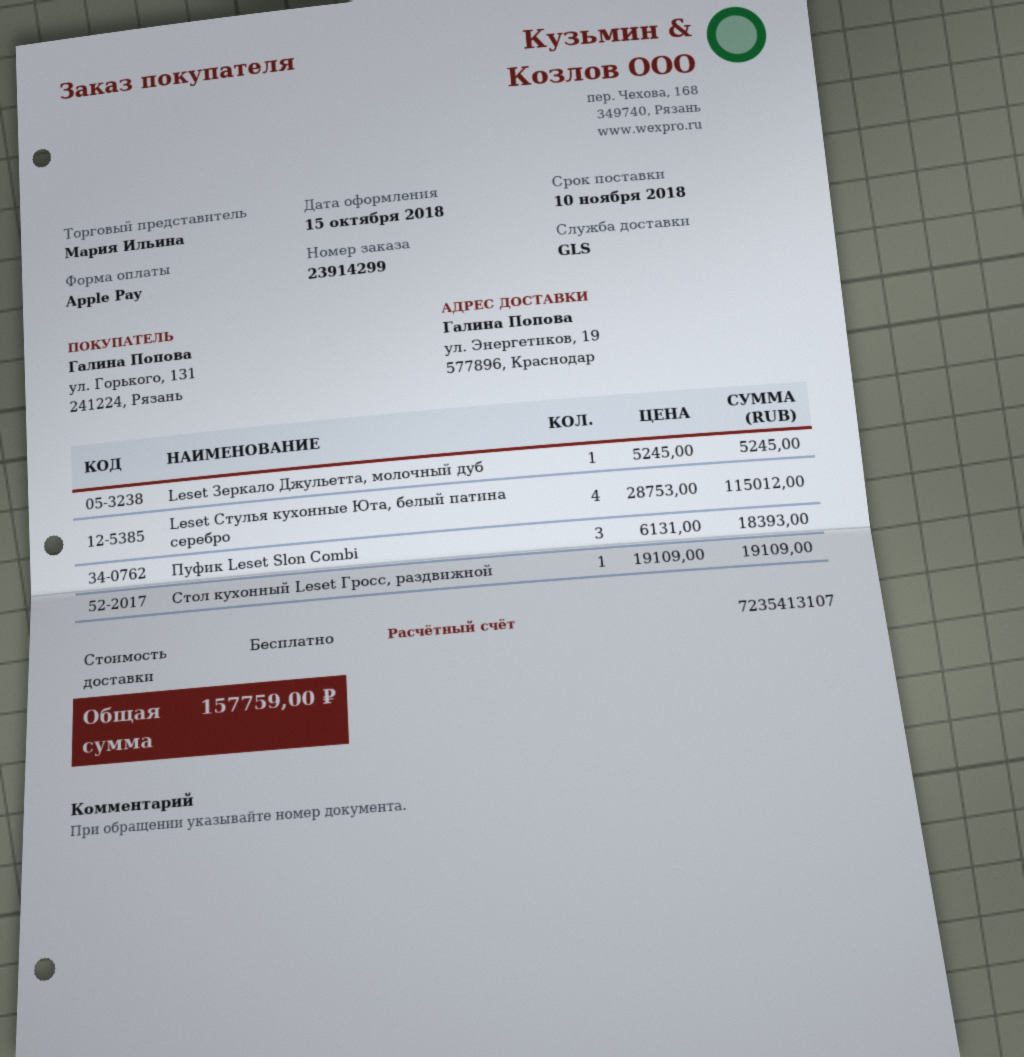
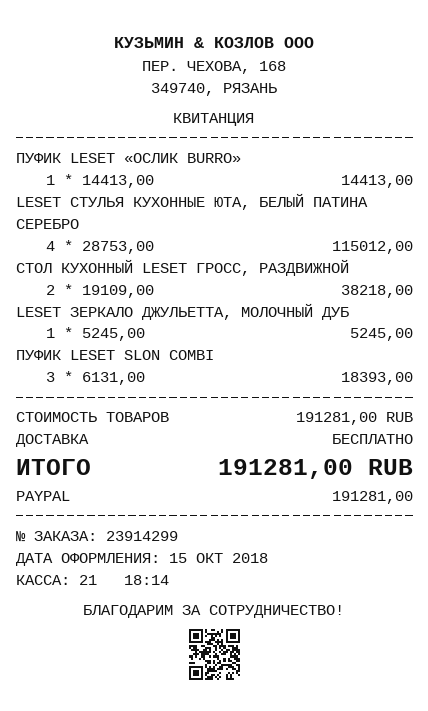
payment method: Apple Pay -> PayPal
Стол кухонный Leset Гросс, раздвижной: 1 x 19109.00 = 19109.00 -> 2 x 19109.00 = 38218.00
ПУФИК LESET «ОСЛИК BURRO»: none -> 1 x 14413.00 = 14413.00
total: 157759.00 -> 191281.00

